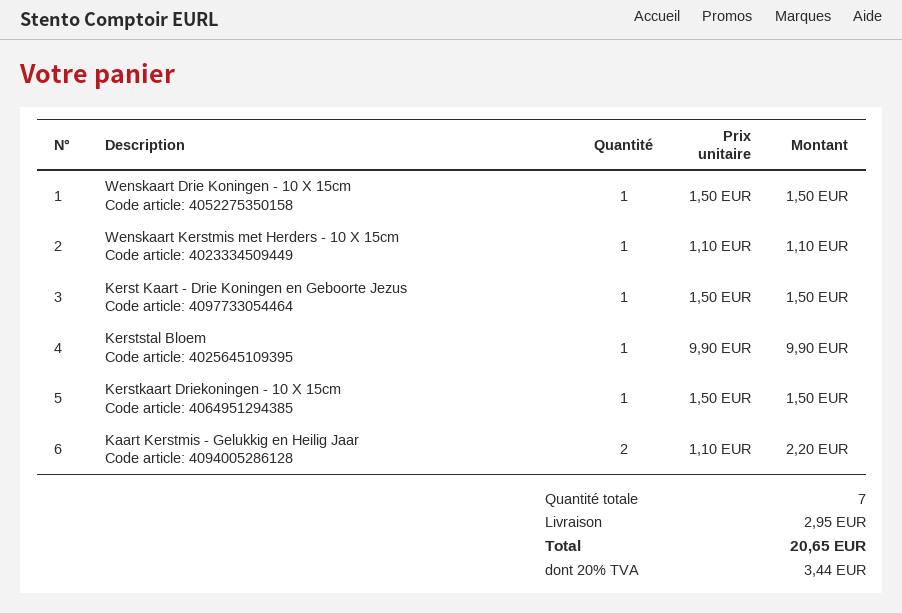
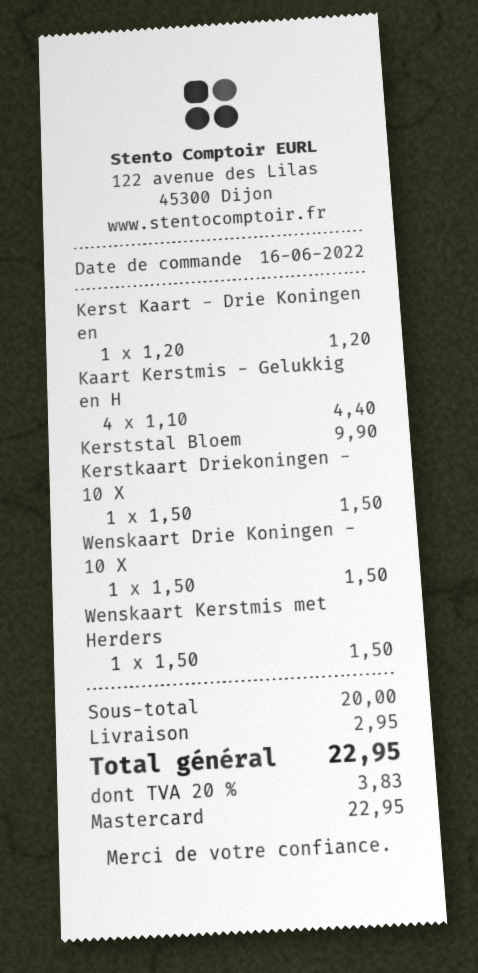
Wenskaart Kerstmis met Herders - 10 X 15cm: 1 x 1.10 = 1.10 -> 1 x 1.50 = 1.50
Kerst Kaart - Drie Koningen en Geboorte Jezus: 1 x 1.50 = 1.50 -> 1 x 1.20 = 1.20
Kaart Kerstmis - Gelukkig en Heilig Jaar: 2 x 1.10 = 2.20 -> 4 x 1.10 = 4.40
tax: 20% = 3.44 -> 20% = 3.83
total: 20.65 -> 22.95

